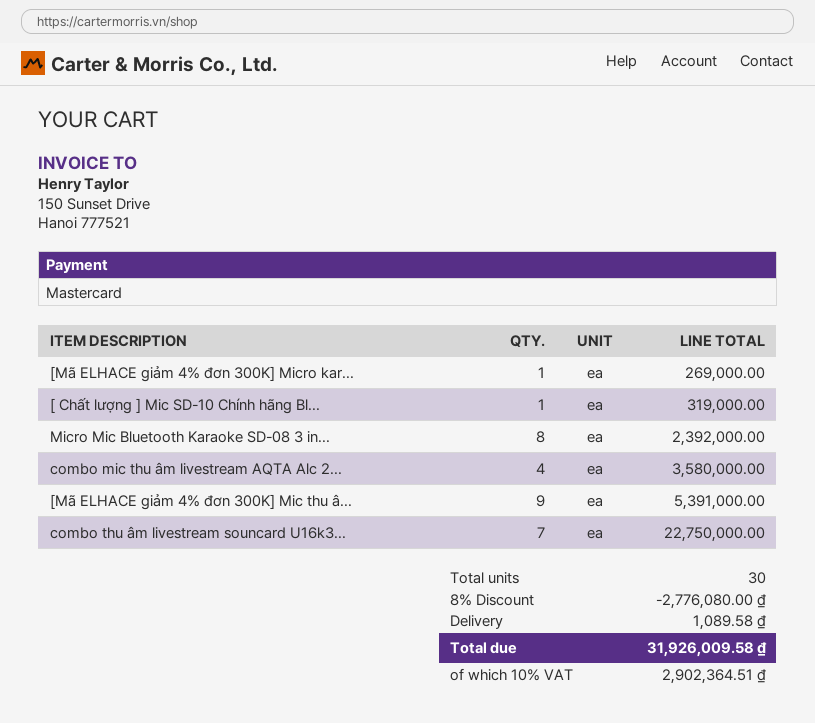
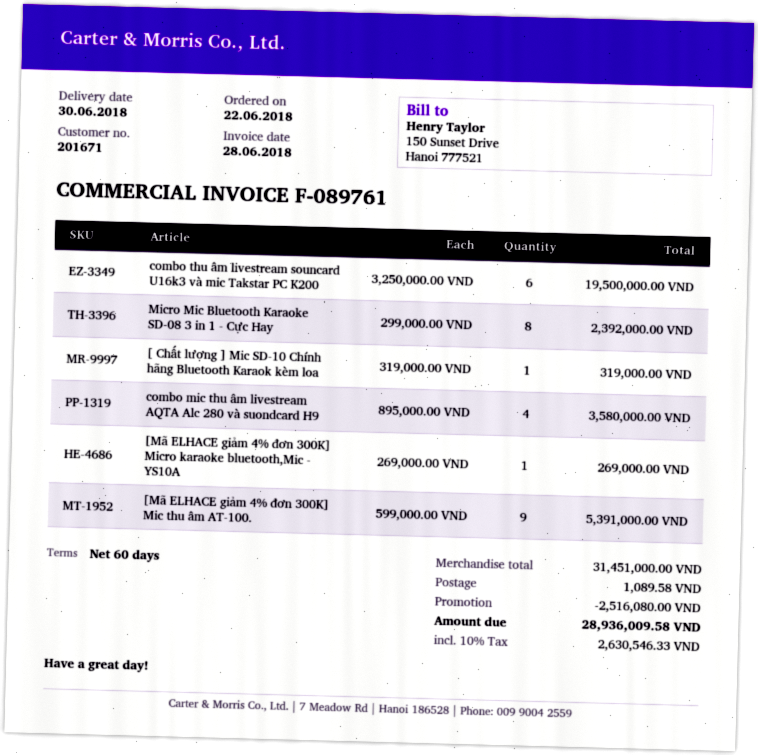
combo thu âm livestream souncard U16k3...: 7 for 22750000.00 -> 6 for 19500000.00
discount: 2776080.00 -> 2516080.00
tax: 10% = 2902364.51 -> 10% = 2630546.33
total: 31926009.58 -> 28936009.58

